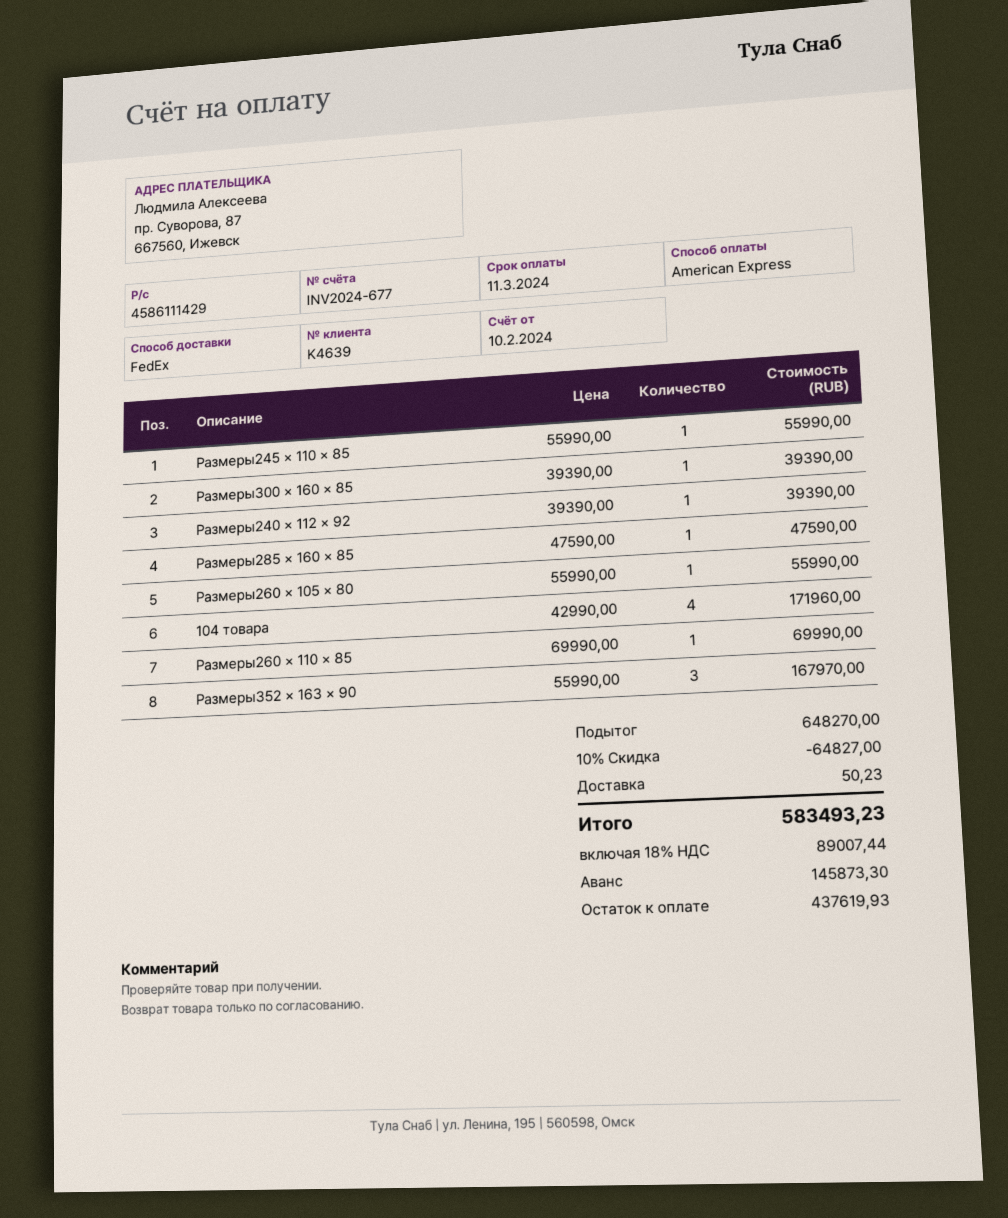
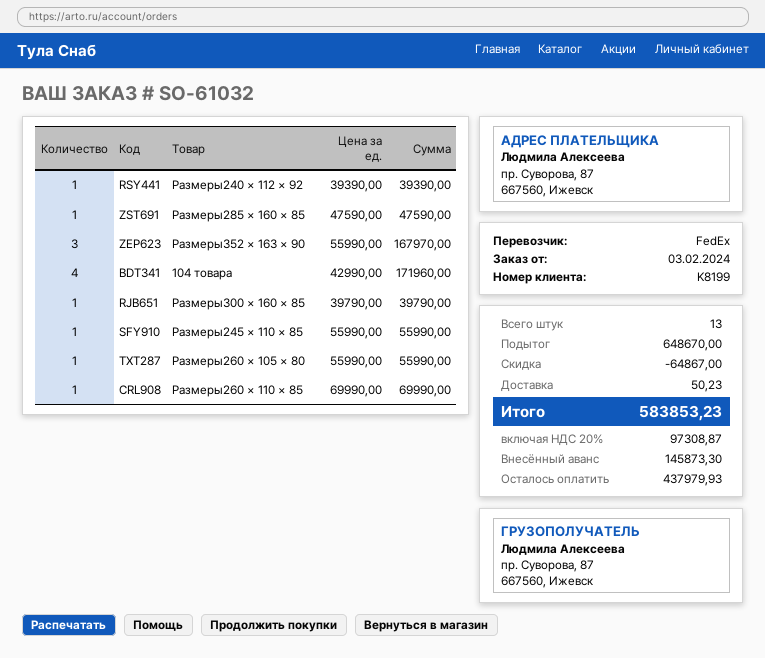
customer number: K4639 -> K8199
Размеры300 × 160 × 85: 1 x 39390.00 = 39390.00 -> 1 x 39790.00 = 39790.00
subtotal: 648270.00 -> 648670.00
discount: 64827.00 -> 64867.00
tax: 18% = 89007.44 -> 20% = 97308.87
total: 583493.23 -> 583853.23
balance: 437619.93 -> 437979.93

